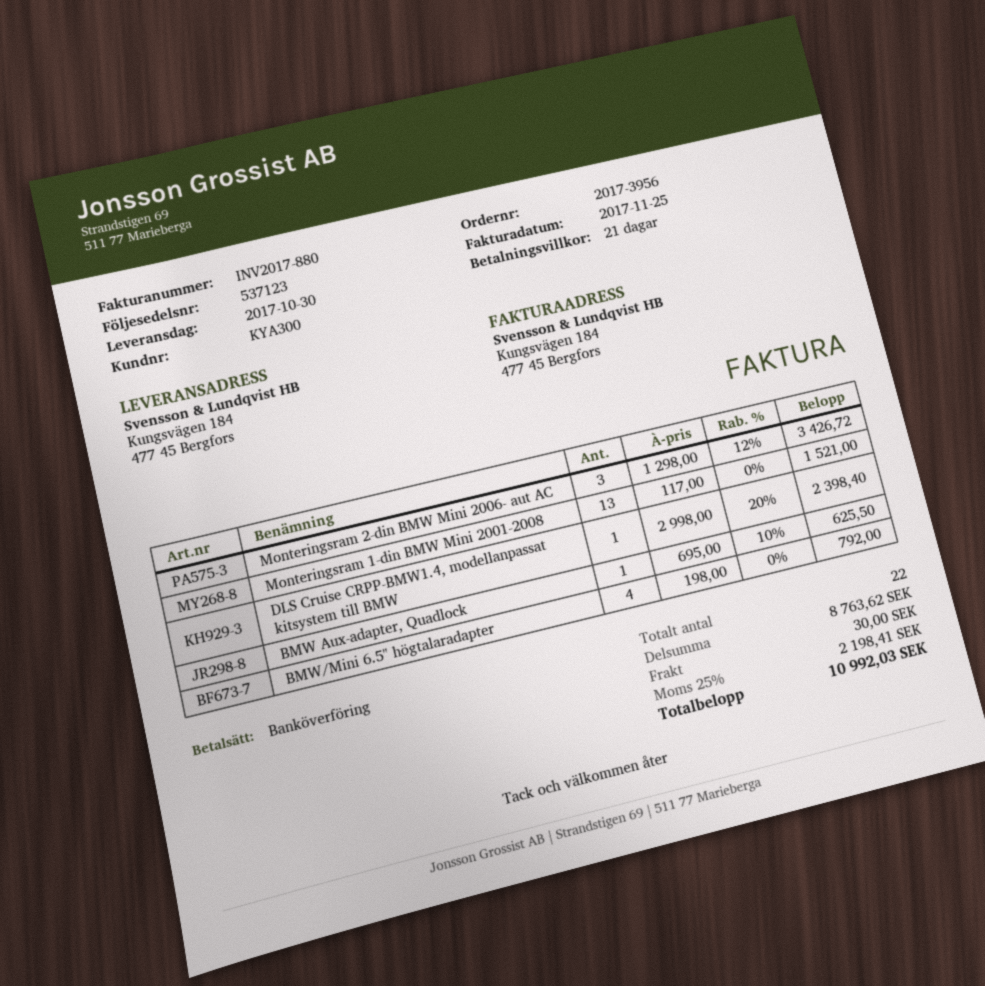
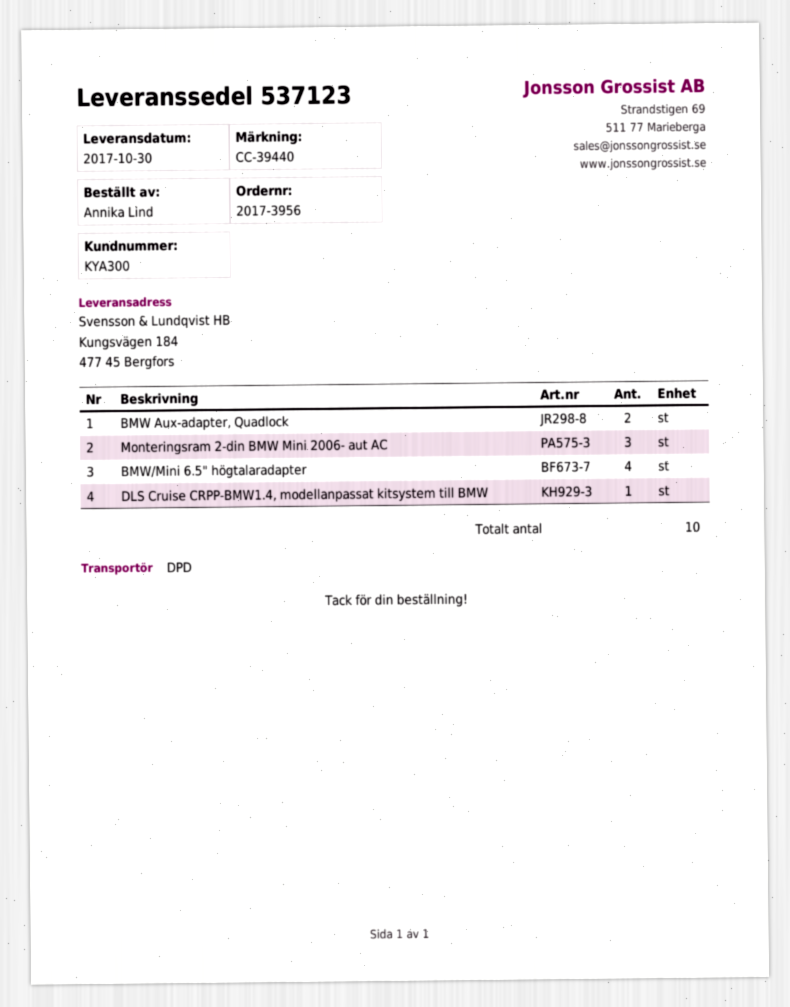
Monteringsram 1-din BMW Mini 2001-2008: 13 -> none
BMW Aux-adapter, Quadlock: 1 -> 2
total quantity: 22 -> 10

